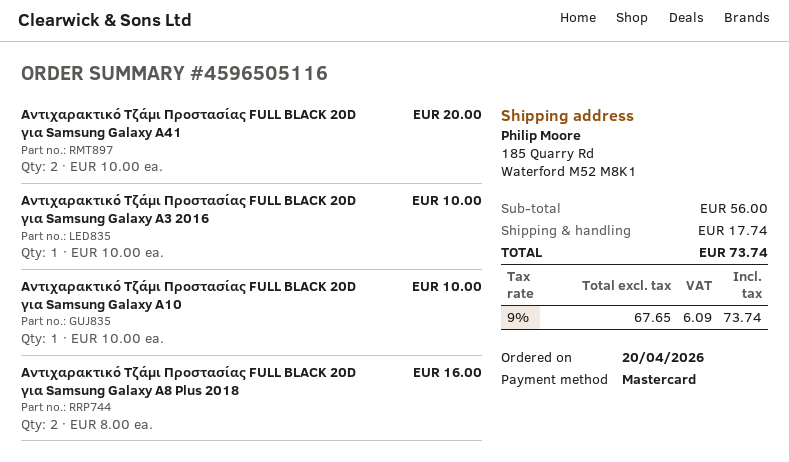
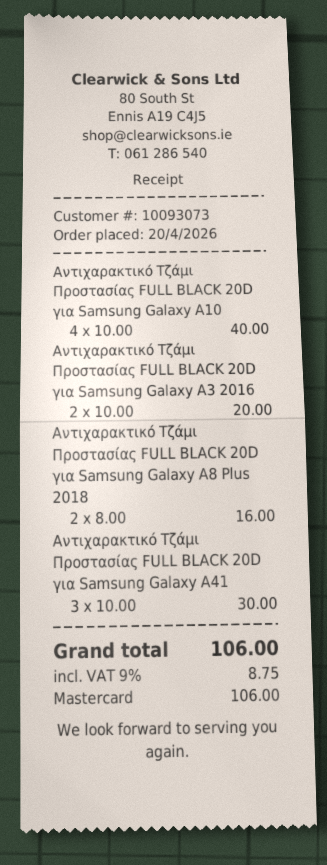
Αντιχαρακτικό Τζάμι Προστασίας FULL BLACK 20D για Samsung Galaxy A41: 2 x 10.00 = 20.00 -> 3 x 10.00 = 30.00
Αντιχαρακτικό Τζάμι Προστασίας FULL BLACK 20D για Samsung Galaxy A3 2016: 1 x 10.00 = 10.00 -> 2 x 10.00 = 20.00
Αντιχαρακτικό Τζάμι Προστασίας FULL BLACK 20D για Samsung Galaxy A10: 1 x 10.00 = 10.00 -> 4 x 10.00 = 40.00
shipping: 17.74 -> none
tax: 9% = 6.09 -> 9% = 8.75
total: 73.74 -> 106.00

